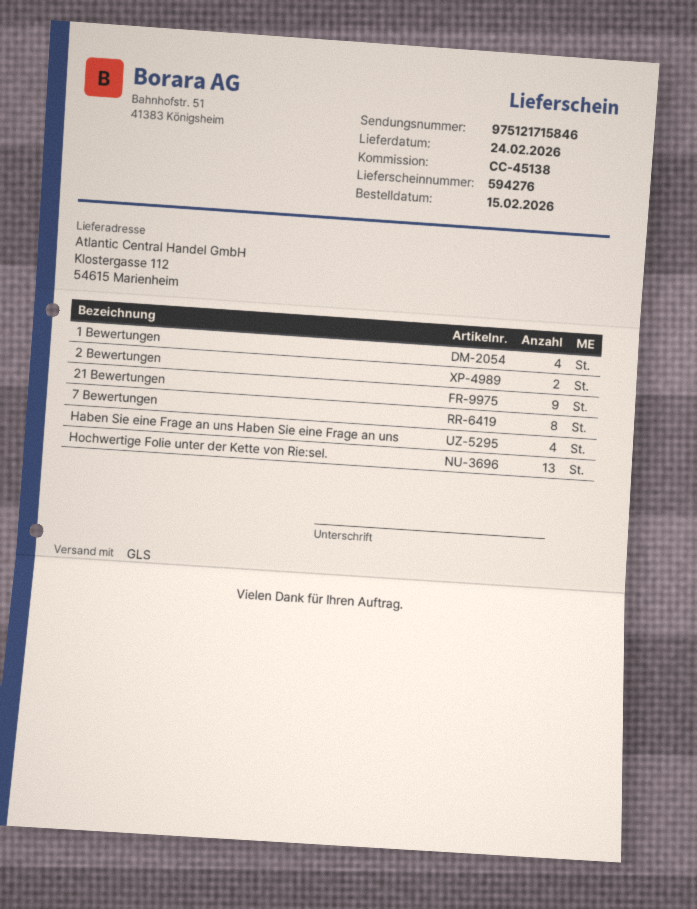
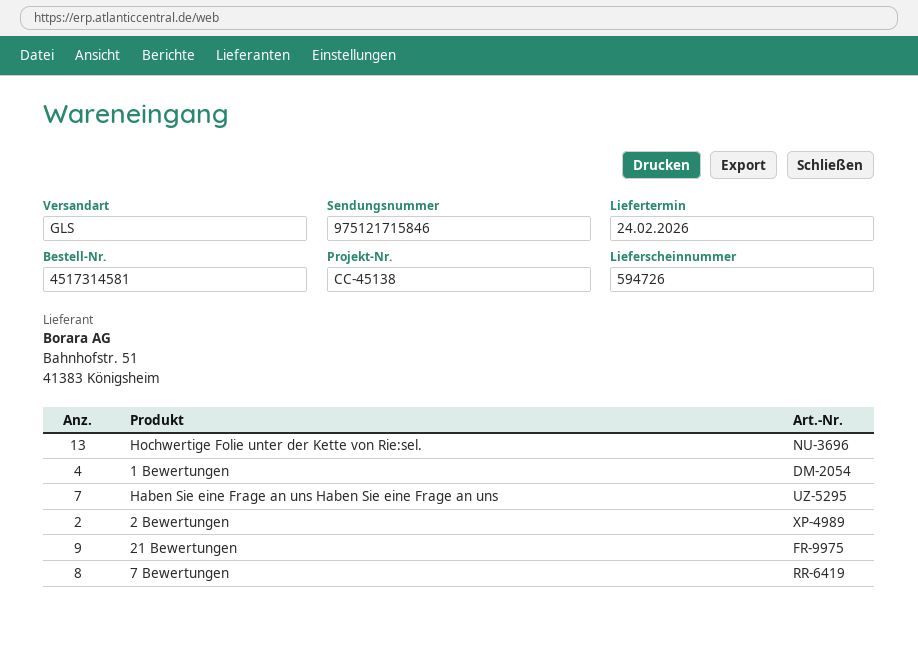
delivery note number: 594276 -> 594726
Haben Sie eine Frage an uns Haben Sie eine Frage an uns: 4 -> 7

